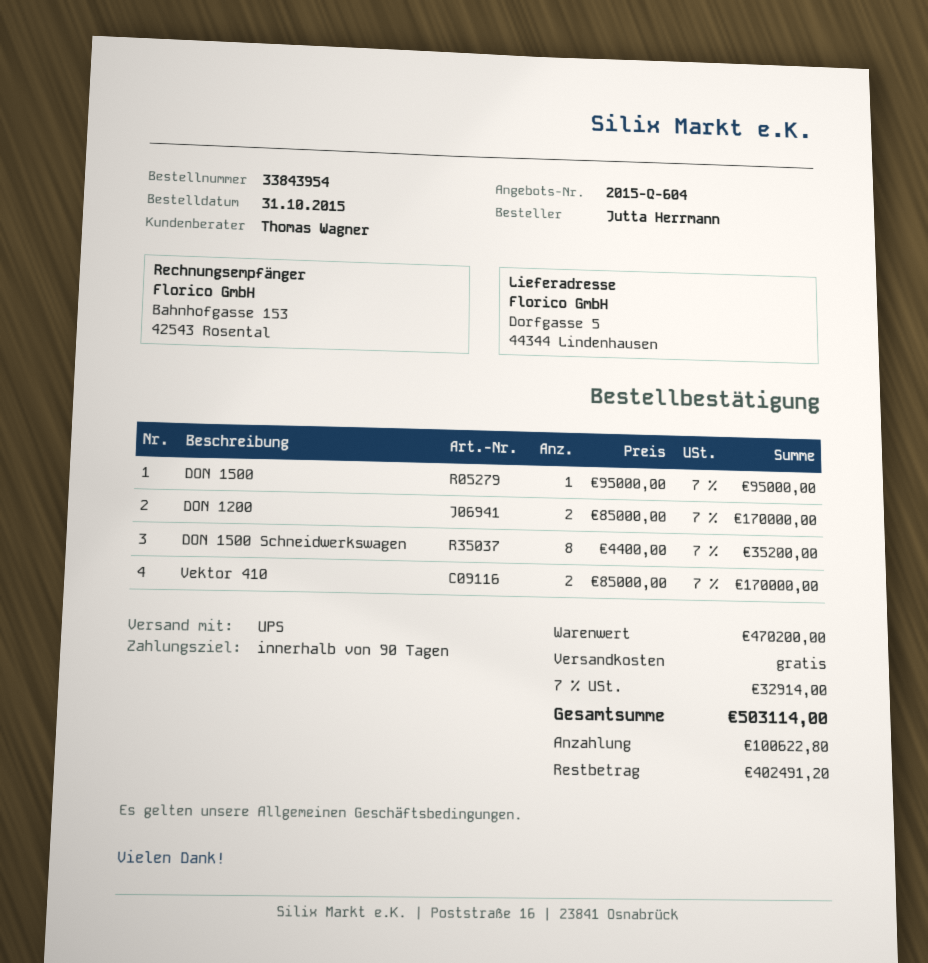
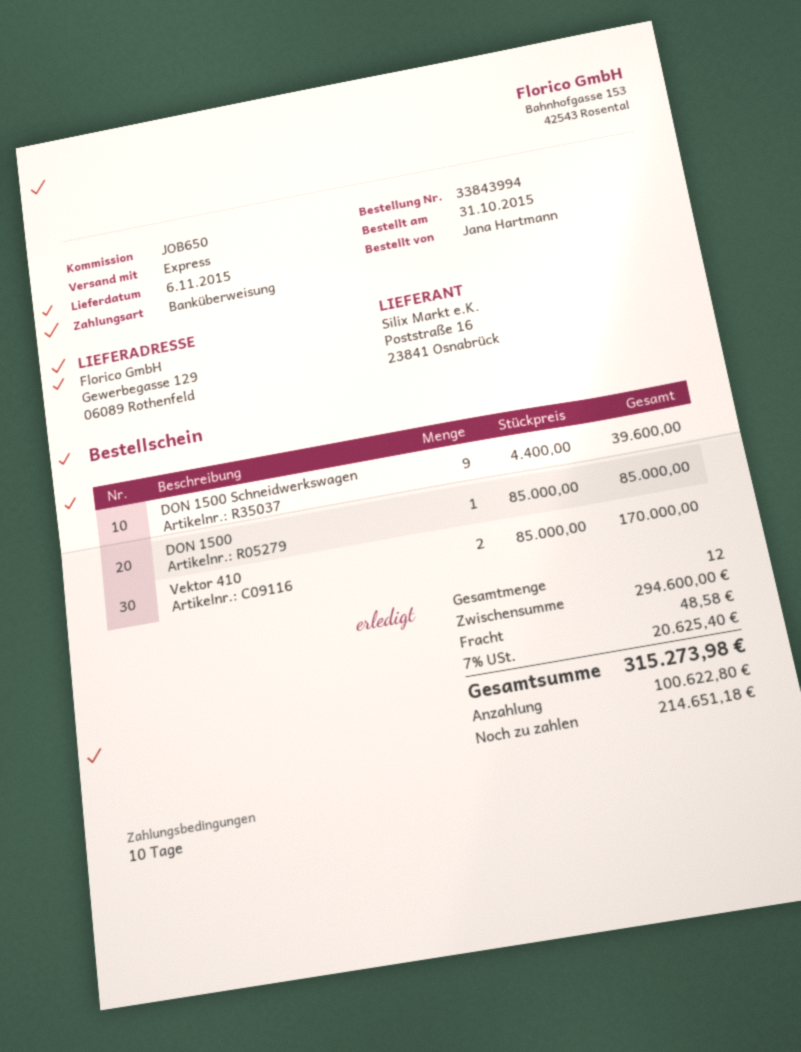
order number: 33843954 -> 33843994
payment terms: 90 days -> 10 days
ordered by: Jutta Herrmann -> Jana Hartmann
shipping method: UPS -> express
ship to: Dorfgasse 5, 44344 Lindenhausen -> Gewerbegasse 129, 06089 Rothenfeld
DON 1500: 1 x 95000.00 = 95000.00 -> 1 x 85000.00 = 85000.00
DON 1200: 2 x 85000.00 = 170000.00 -> none
DON 1500 Schneidwerkswagen: 8 x 4400.00 = 35200.00 -> 9 x 4400.00 = 39600.00
subtotal: 470200.00 -> 294600.00
shipping: 0.00 -> 48.58
tax: 7% = 32914.00 -> 7% = 20625.40
total: 503114.00 -> 315273.98
balance: 402491.20 -> 214651.18

